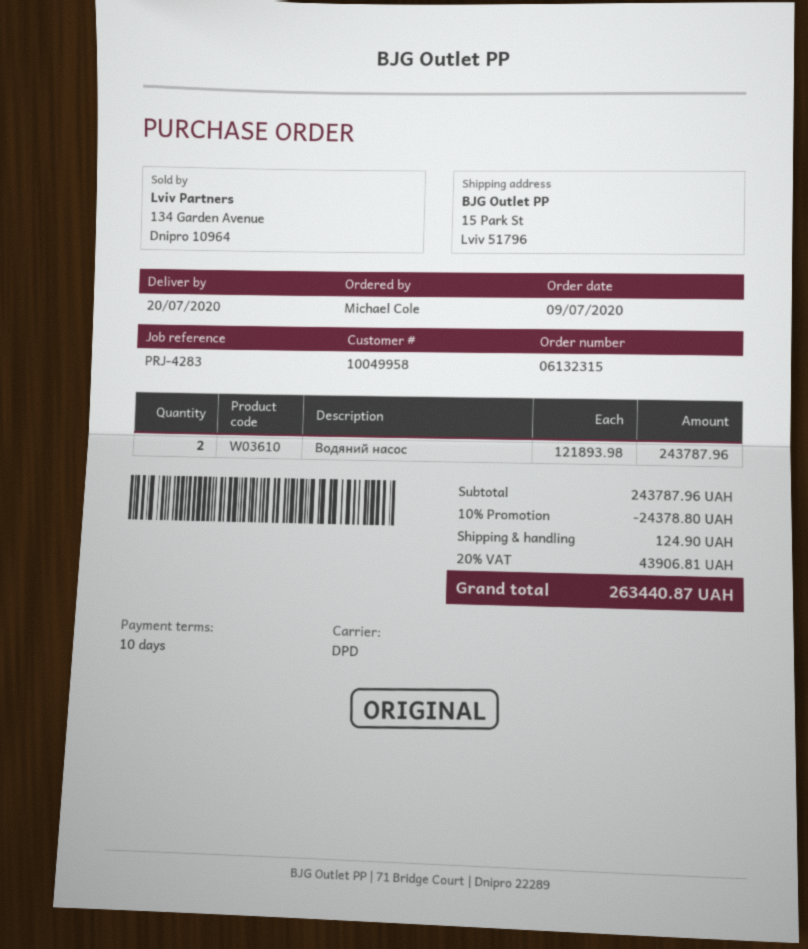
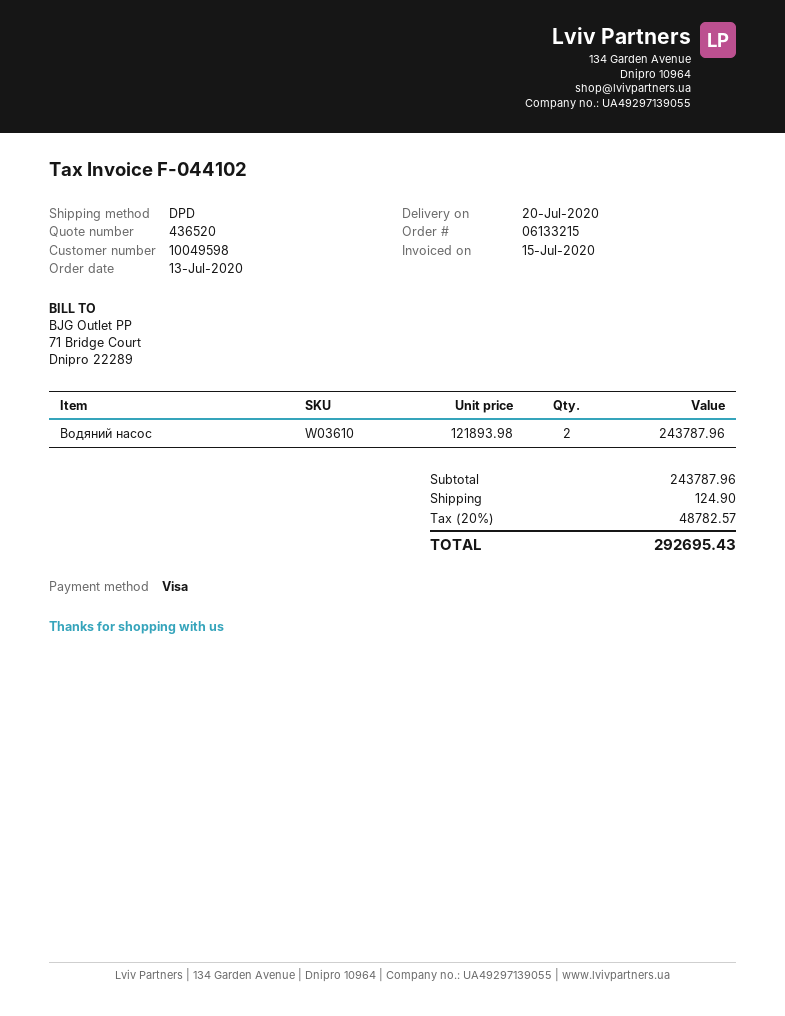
order number: 06132315 -> 06133215
order date: 2020-07-09 -> 2020-07-13
customer number: 10049958 -> 10049598
discount: 10% = 24378.80 -> none
tax: 20% = 43906.81 -> 20% = 48782.57
total: 263440.87 -> 292695.43

